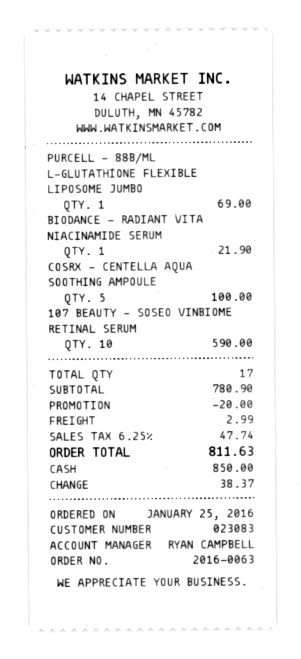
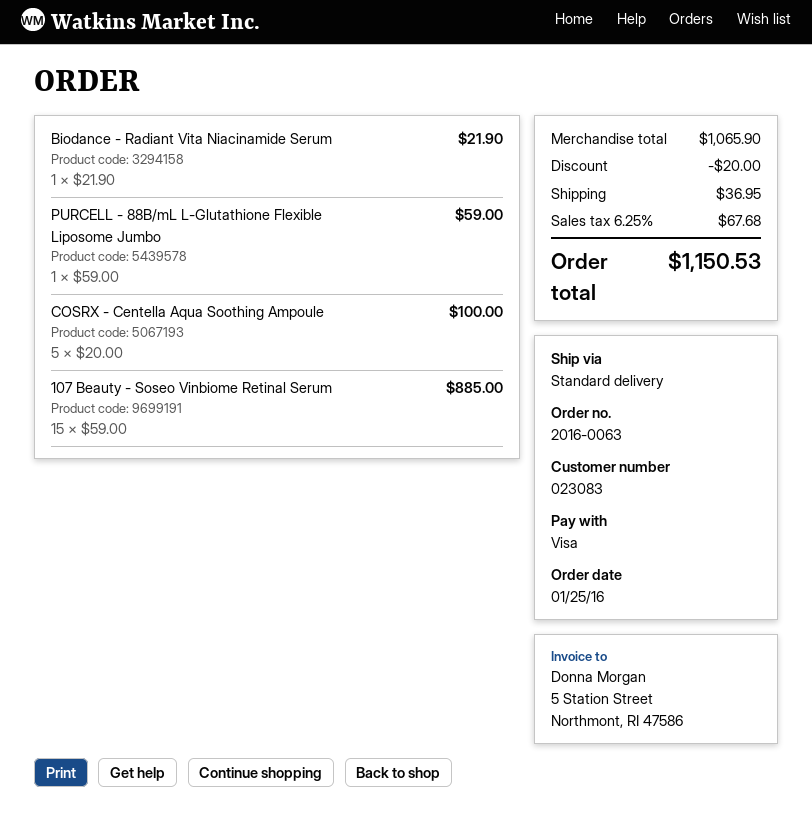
payment method: cash -> Visa
PURCELL - 88B/ML L-GLUTATHIONE FLEXIBLE LIPOSOME JUMBO: 1 for 69.00 -> 1 for 59.00
107 BEAUTY - SOSEO VINBIOME RETINAL SERUM: 10 for 590.00 -> 15 for 885.00
subtotal: 780.90 -> 1065.90
shipping: 2.99 -> 36.95
tax: 6.25% = 47.74 -> 6.25% = 67.68
total: 811.63 -> 1150.53

